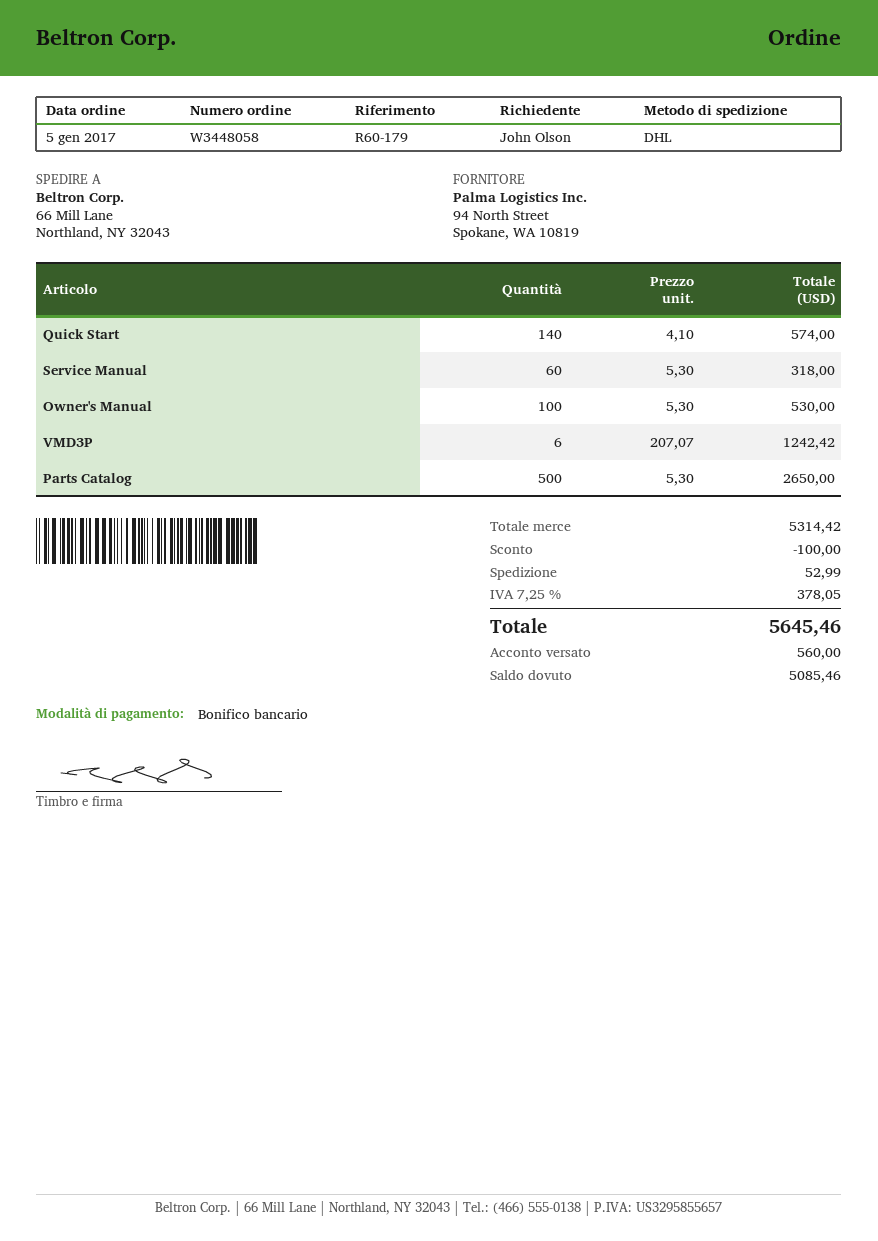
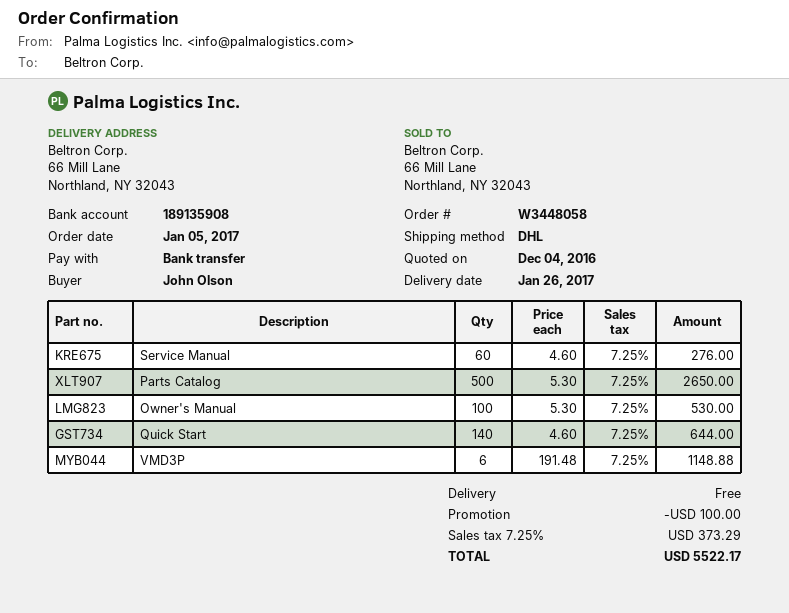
Quick Start: 140 x 4.10 = 574.00 -> 140 x 4.60 = 644.00
Service Manual: 60 x 5.30 = 318.00 -> 60 x 4.60 = 276.00
VMD3P: 6 x 207.07 = 1242.42 -> 6 x 191.48 = 1148.88
shipping: 52.99 -> 0.00
tax: 7.25% = 378.05 -> 7.25% = 373.29
total: 5645.46 -> 5522.17

